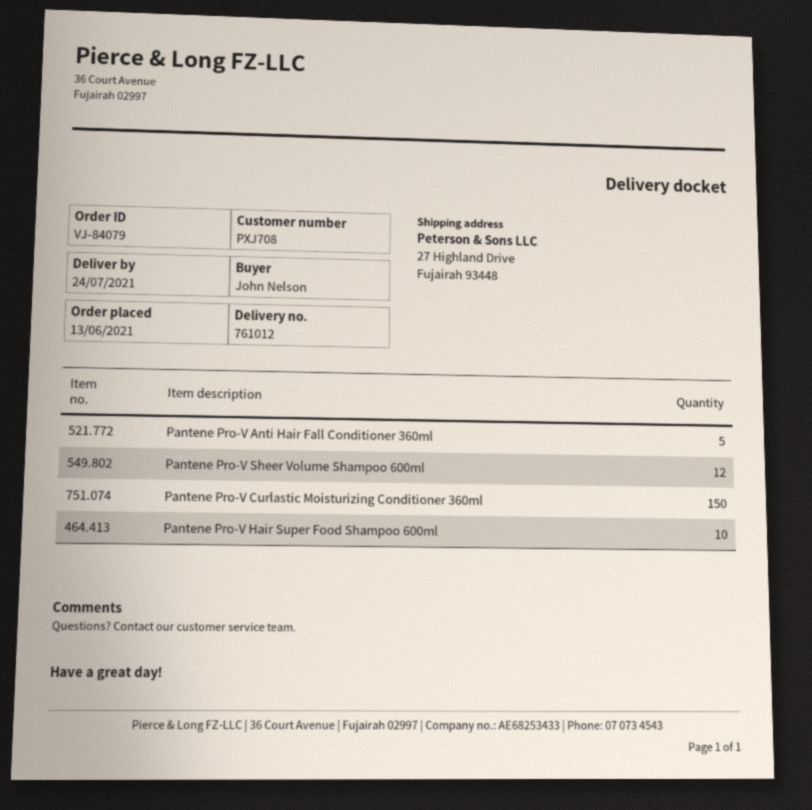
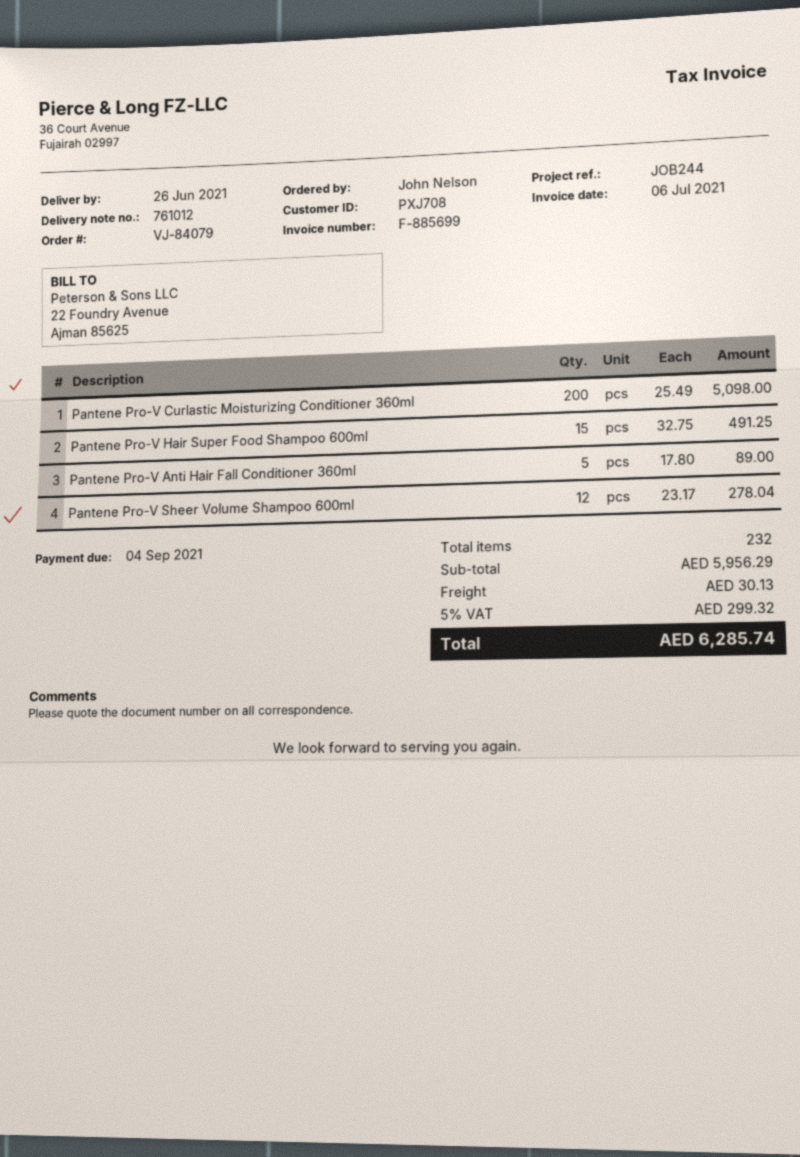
delivery date: 2021-07-24 -> 2021-06-26
Pantene Pro-V Curlastic Moisturizing Conditioner 360ml: 150 -> 200
Pantene Pro-V Hair Super Food Shampoo 600ml: 10 -> 15

